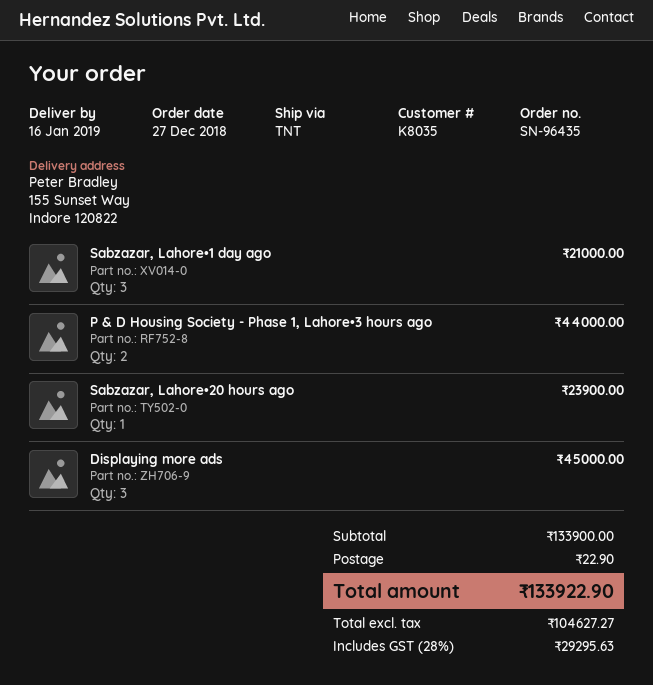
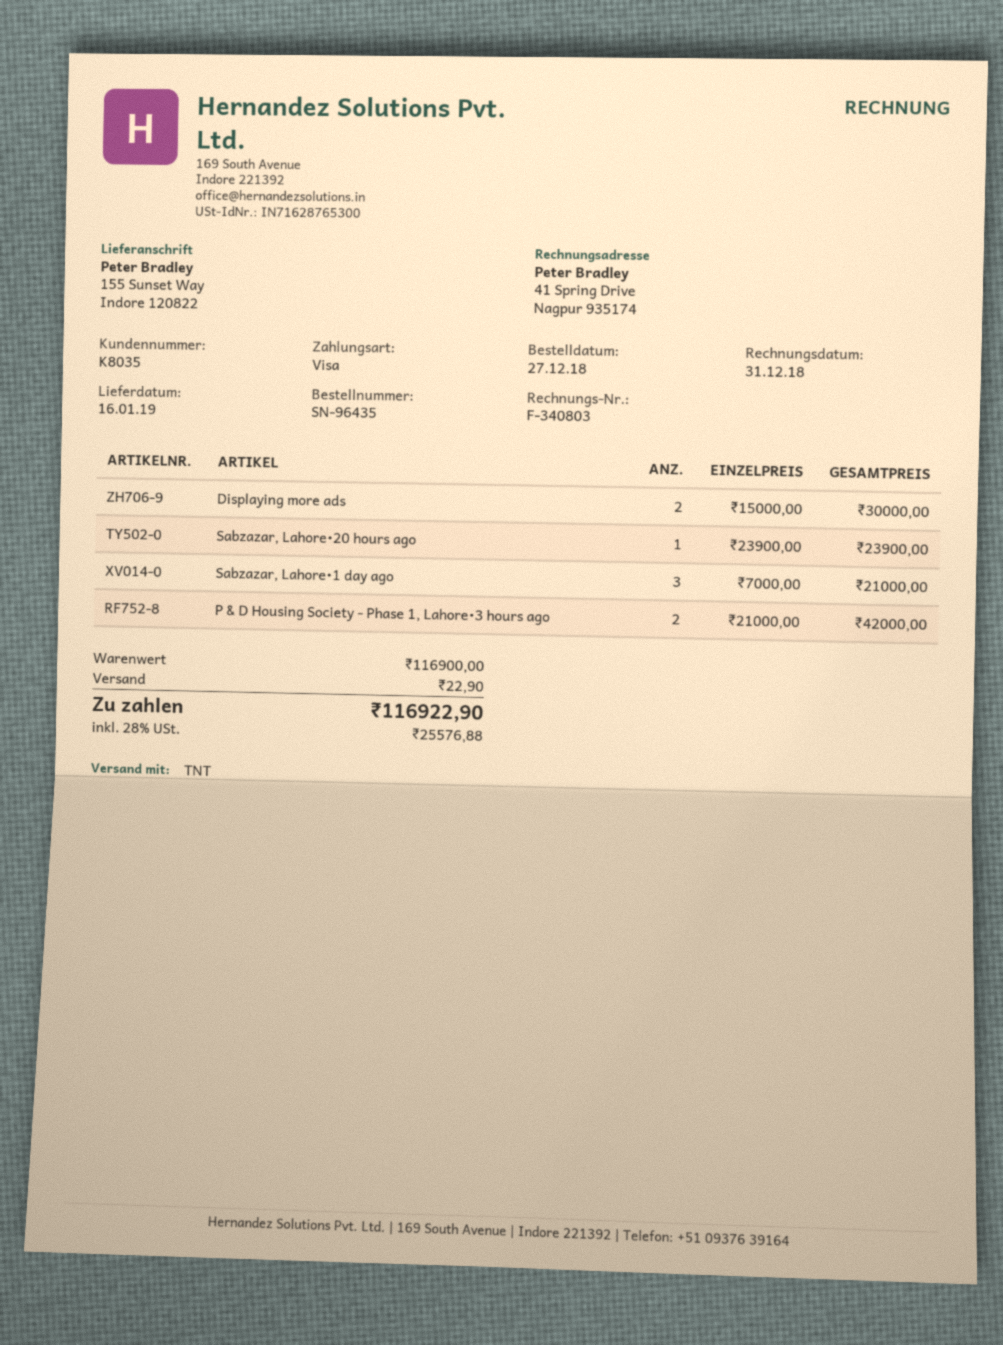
P & D Housing Society - Phase 1, Lahore•3 hours ago: 2 for 44000.00 -> 2 for 42000.00
Displaying more ads: 3 for 45000.00 -> 2 for 30000.00
subtotal: 133900.00 -> 116900.00
tax: 28% = 29295.63 -> 28% = 25576.88
total: 133922.90 -> 116922.90

